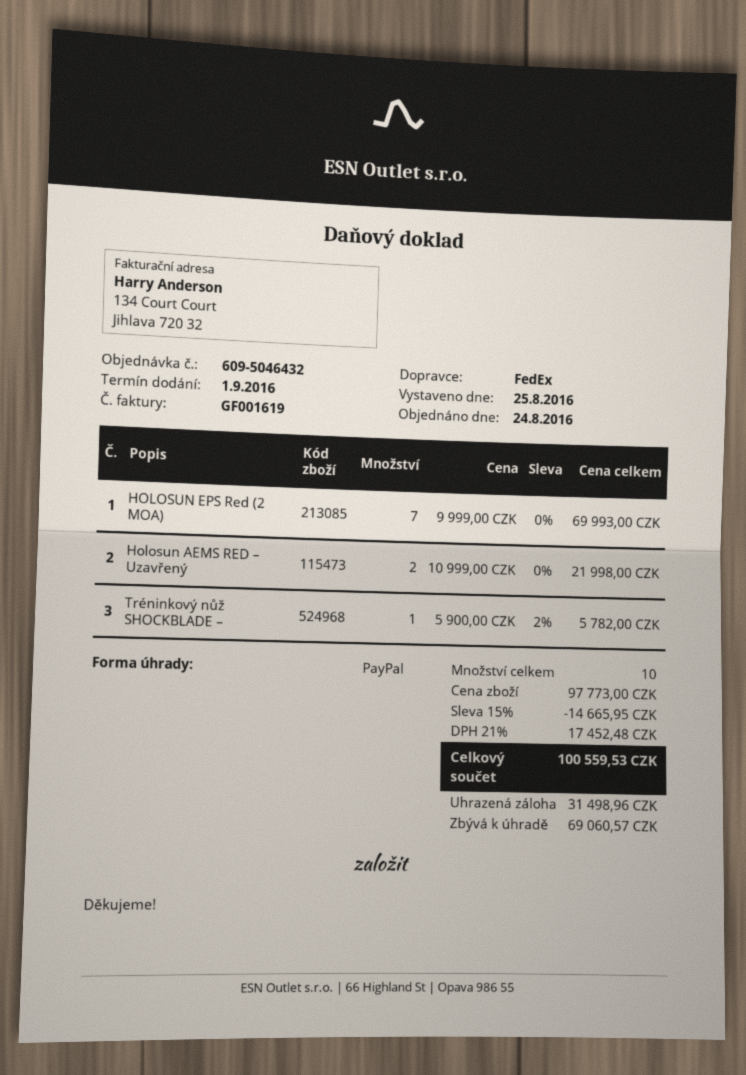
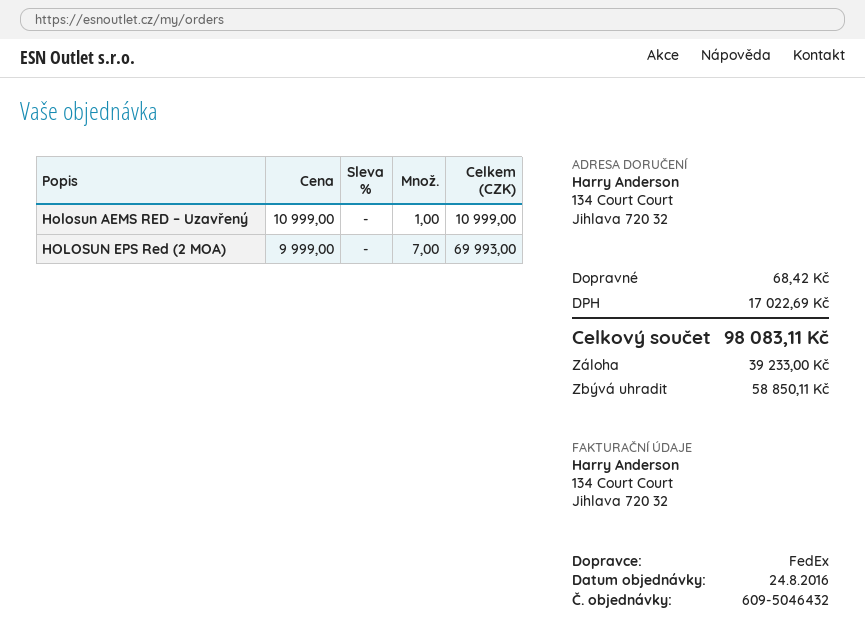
Holosun AEMS RED – Uzavřený: 2 x 10999.00 = 21998.00 -> 1 x 10999.00 = 10999.00
Tréninkový nůž SHOCKBLADE –: 1 x 5900.00 - 2% = 5782.00 -> none
discount: 15% = 14665.95 -> none
shipping: none -> 68.42
tax: 17452.48 -> 17022.69
total: 100559.53 -> 98083.11
deposit: 31498.96 -> 39233.00
balance: 69060.57 -> 58850.11

